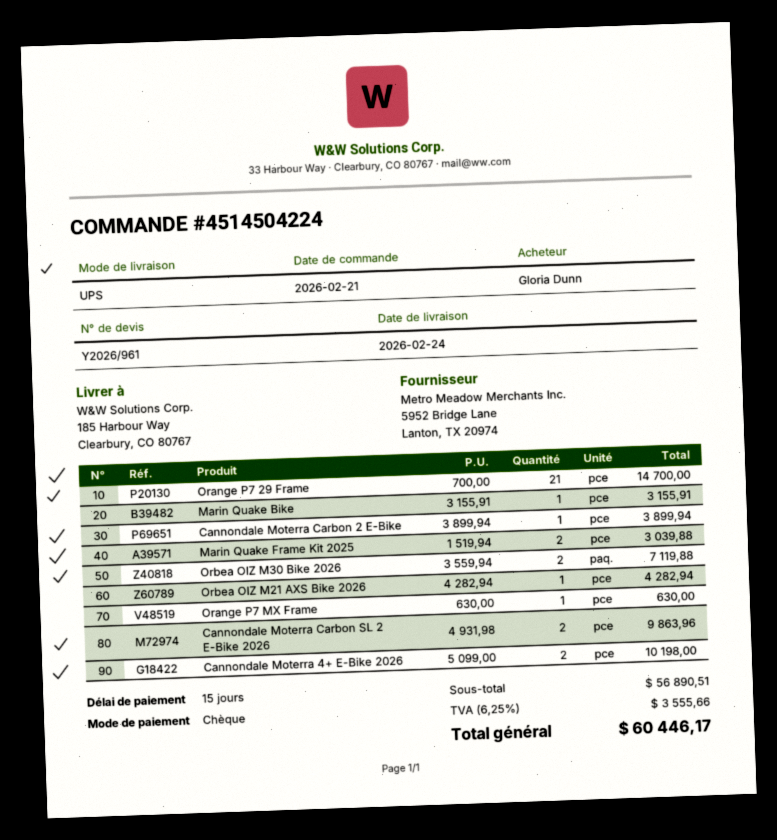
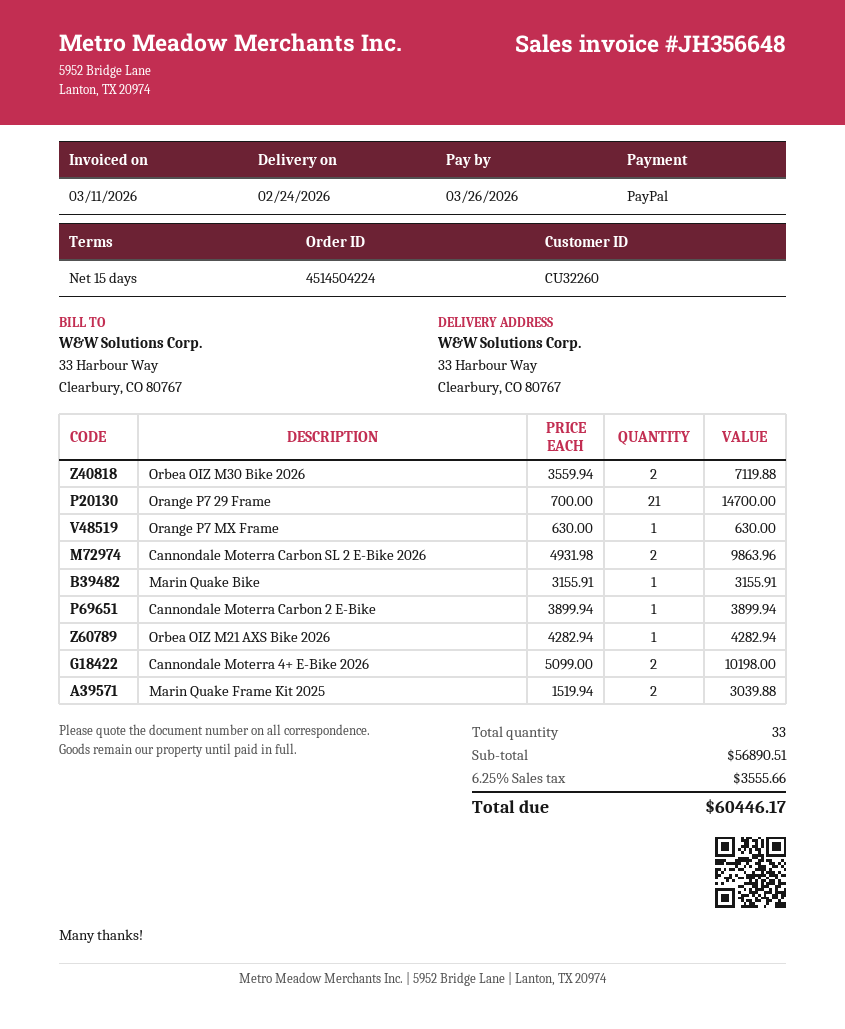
payment method: cheque -> PayPal
ship to: 185 Harbour Way, Clearbury, CO 80767 -> 33 Harbour Way, Clearbury, CO 80767

